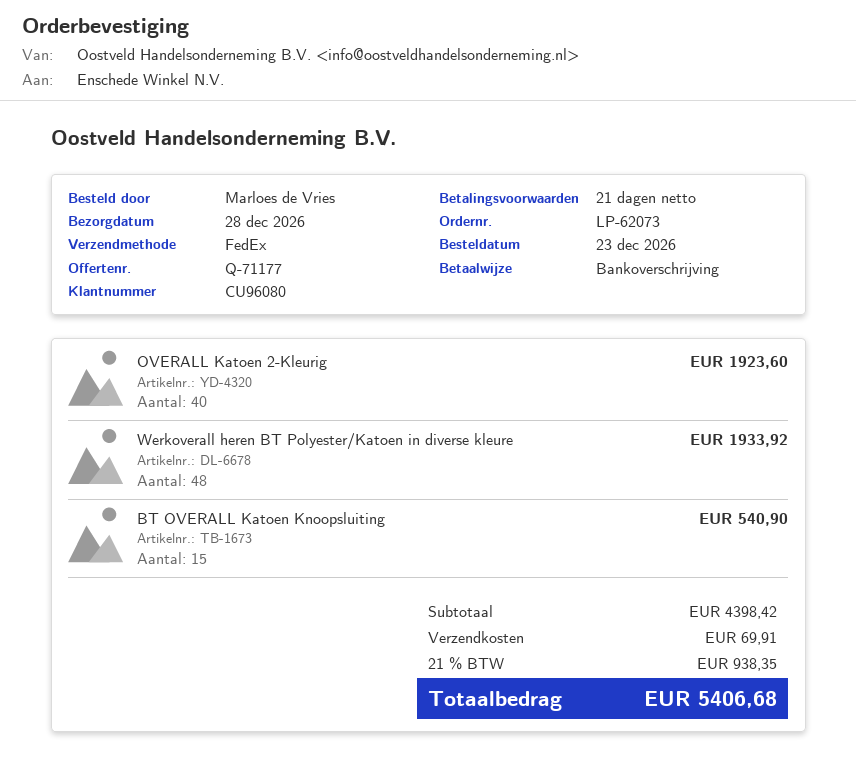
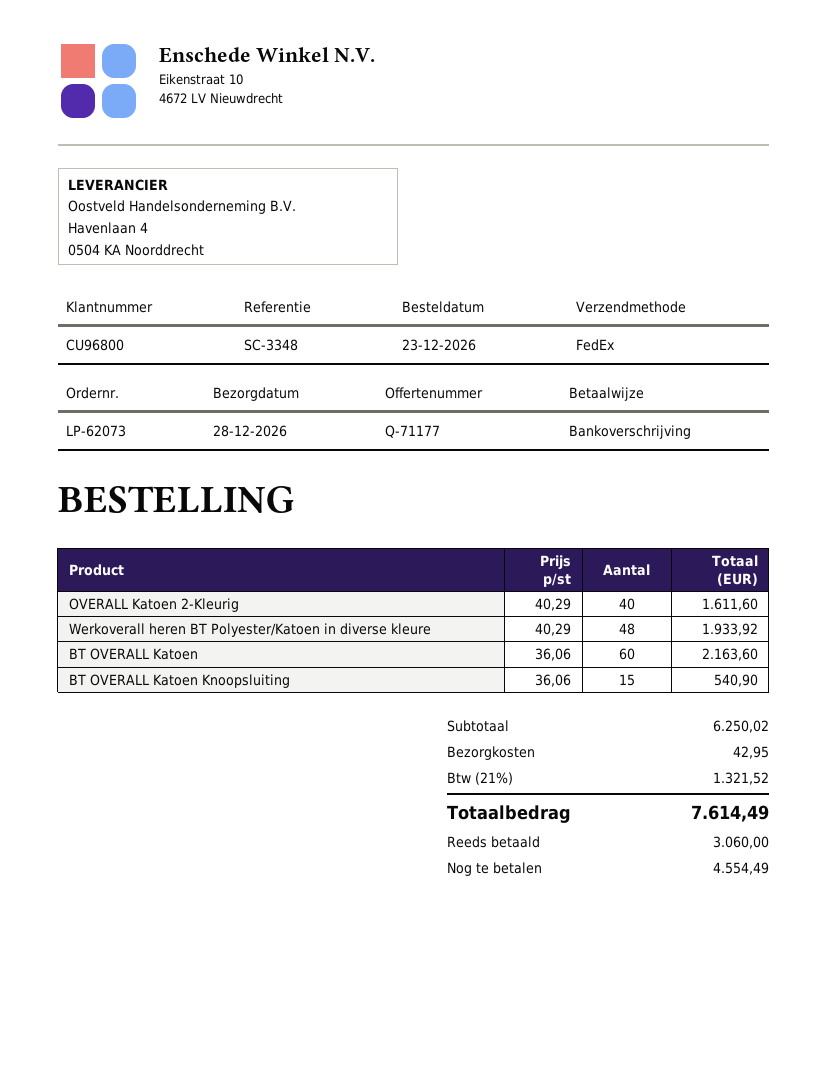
customer number: CU96080 -> CU96800
OVERALL Katoen 2-Kleurig: 40 for 1923.60 -> 40 for 1611.60
BT OVERALL Katoen: none -> 60 for 2163.60
subtotal: 4398.42 -> 6250.02
shipping: 69.91 -> 42.95
tax: 21% = 938.35 -> 21% = 1321.52
total: 5406.68 -> 7614.49

